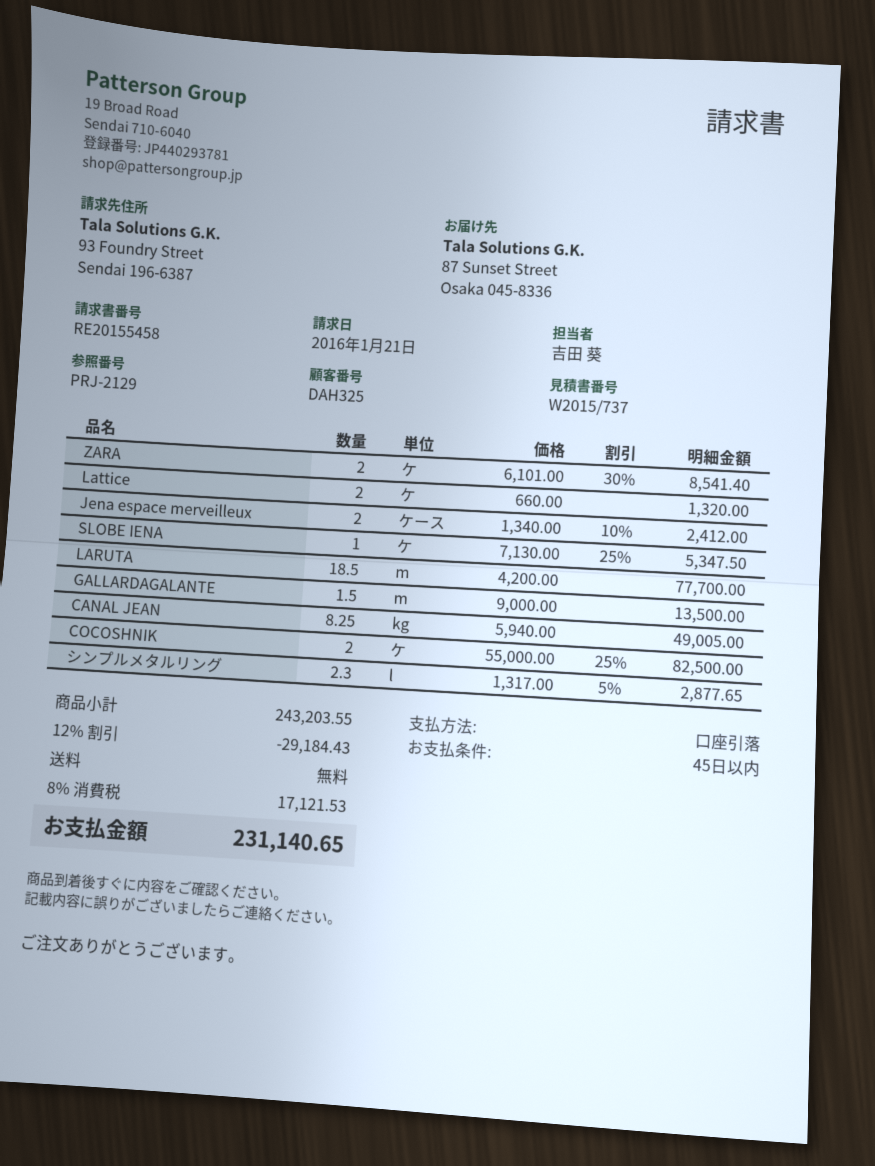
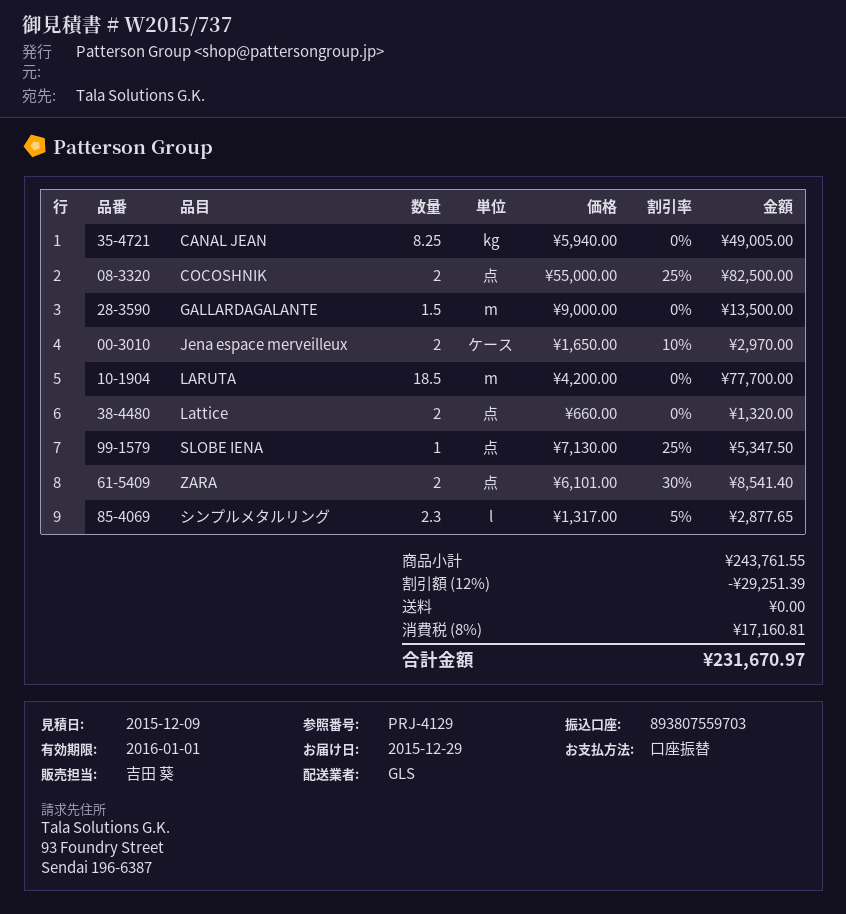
reference: PRJ-2129 -> PRJ-4129
Jena espace merveilleux: 2 x 1340.00 - 10% = 2412.00 -> 2 x 1650.00 - 10% = 2970.00
subtotal: 243203.55 -> 243761.55
discount: 12% = 29184.43 -> 12% = 29251.39
tax: 8% = 17121.53 -> 8% = 17160.81
total: 231140.65 -> 231670.97

